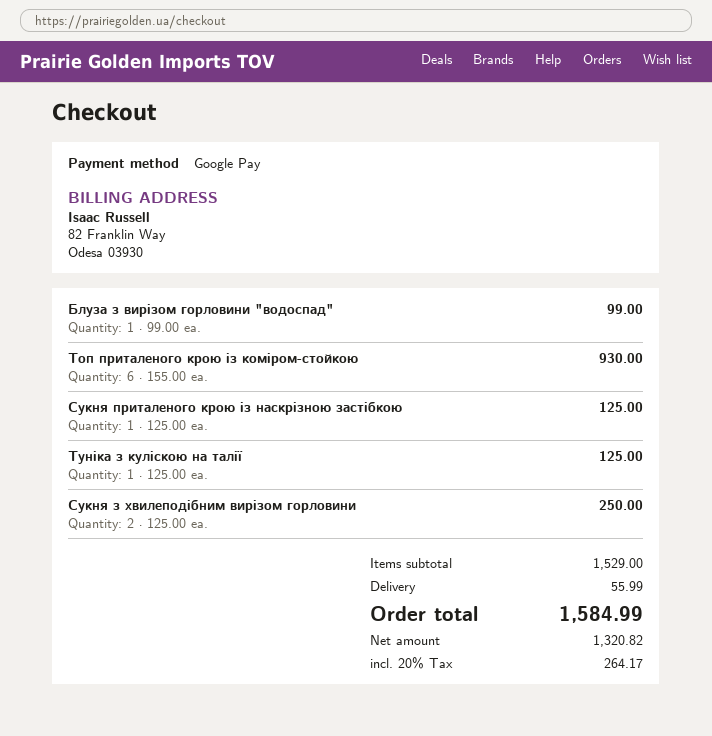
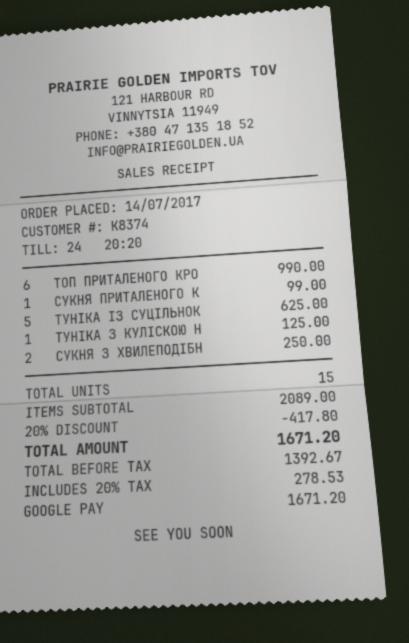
Блуза з вирізом горловини "водоспад": 1 for 99.00 -> none
Топ приталеного крою із коміром-стойкою: 6 for 930.00 -> 6 for 990.00
Сукня приталеного крою із наскрізною застібкою: 1 for 125.00 -> 1 for 99.00
ТУНІКА ІЗ СУЦІЛЬНОК: none -> 5 for 625.00
subtotal: 1529.00 -> 2089.00
discount: none -> 20% = 417.80
shipping: 55.99 -> none
net: 1320.82 -> 1392.67
tax: 20% = 264.17 -> 20% = 278.53
total: 1584.99 -> 1671.20

